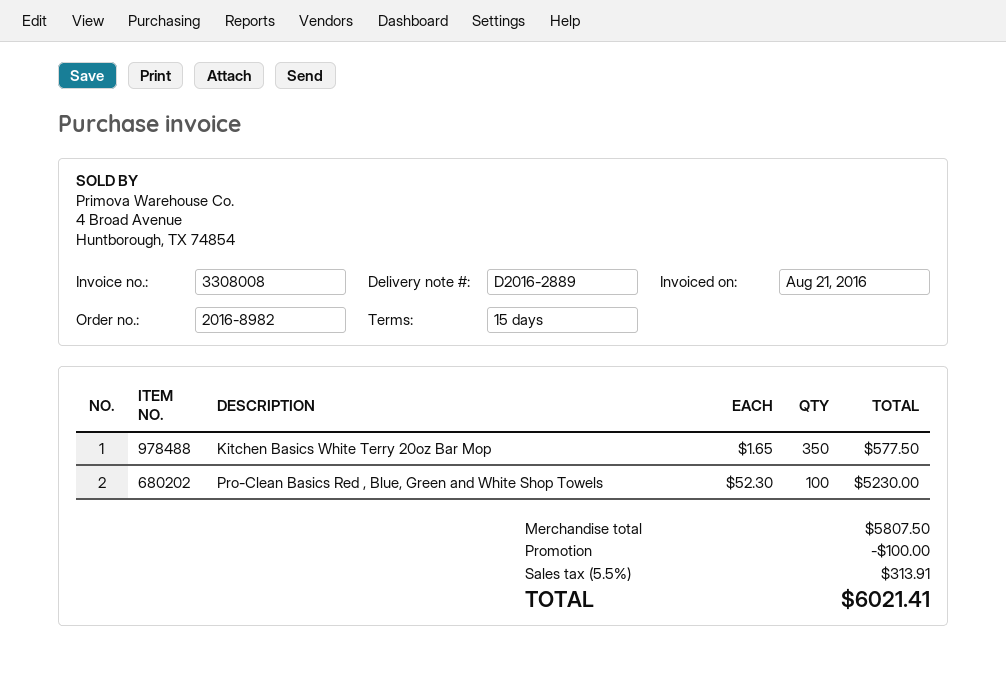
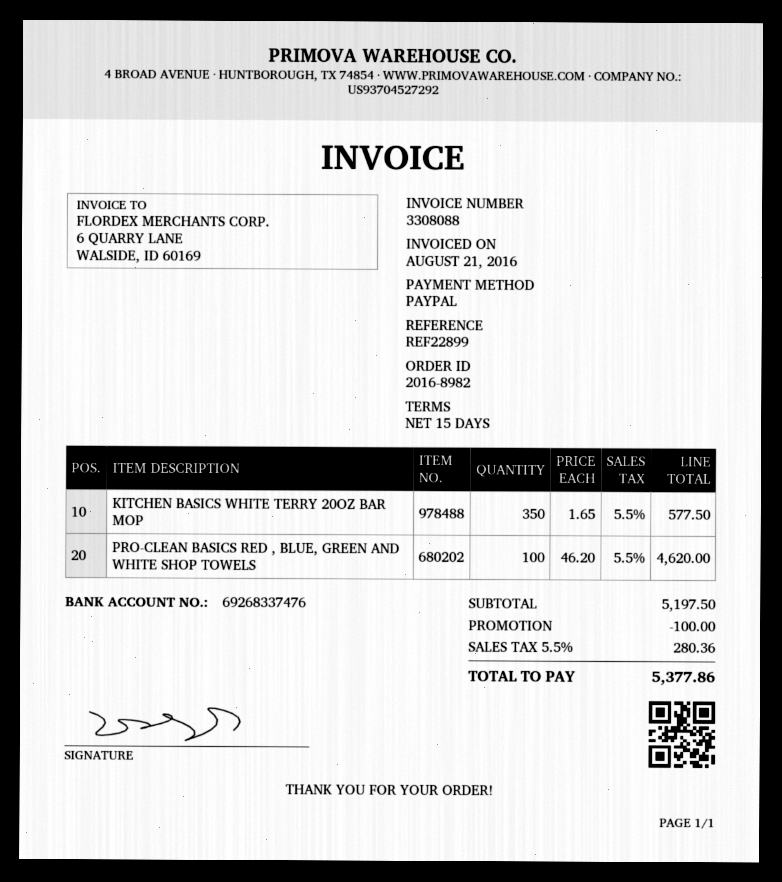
invoice number: 3308008 -> 3308088
Pro-Clean Basics Red , Blue, Green and White Shop Towels: 100 x 52.30 = 5230.00 -> 100 x 46.20 = 4620.00
subtotal: 5807.50 -> 5197.50
tax: 5.5% = 313.91 -> 5.5% = 280.36
total: 6021.41 -> 5377.86

